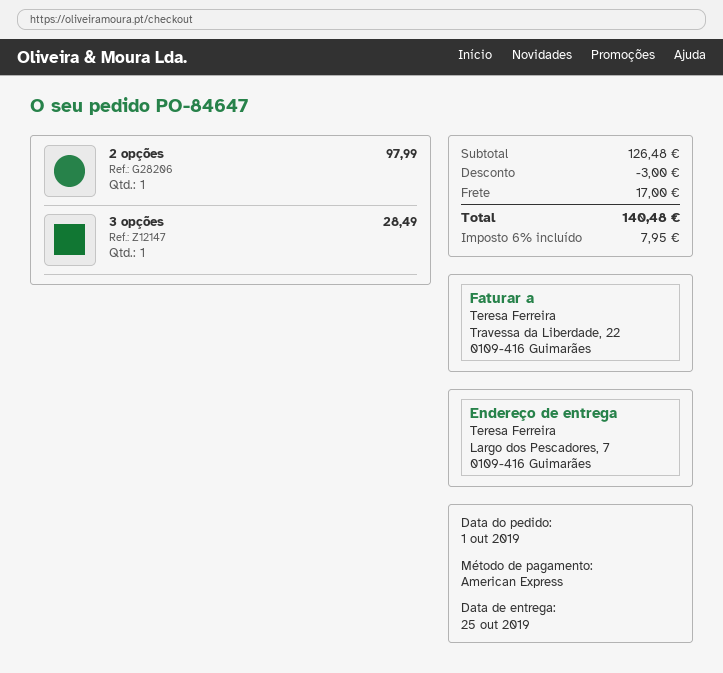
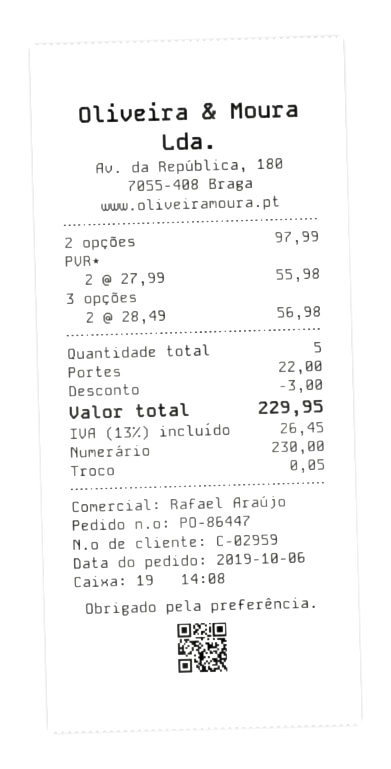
order number: PO-84647 -> PO-86447
order date: 2019-10-01 -> 2019-10-06
payment method: American Express -> cash
3 opções: 1 for 28.49 -> 2 for 56.98
PVR*: none -> 2 for 55.98
shipping: 17.00 -> 22.00
tax: 6% = 7.95 -> 13% = 26.45
total: 140.48 -> 229.95

